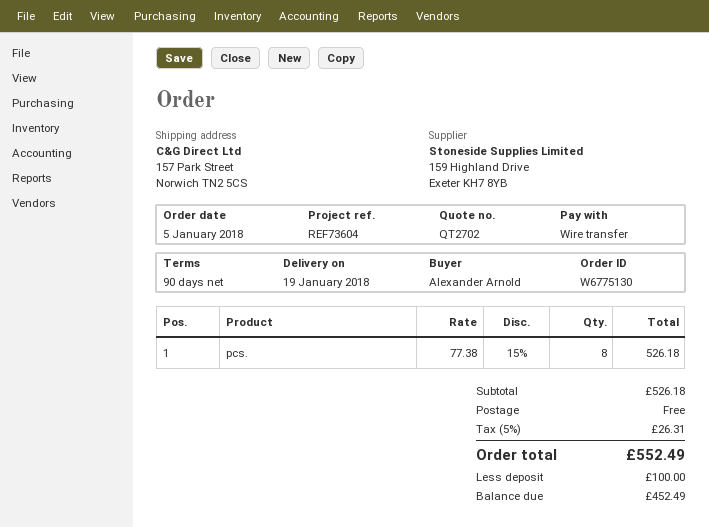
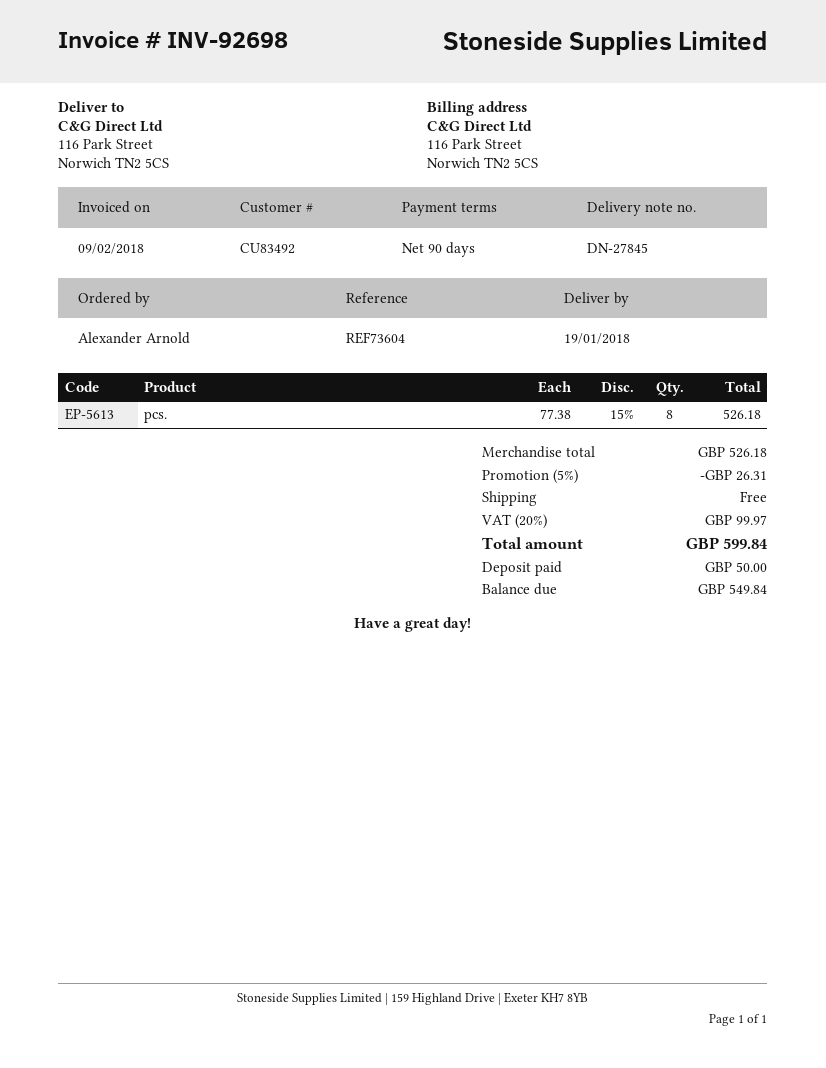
ship to: 157 Park Street, Norwich TN2 5CS -> 116 Park Street, Norwich TN2 5CS
discount: none -> 5% = 26.31
tax: 5% = 26.31 -> 20% = 99.97
total: 552.49 -> 599.84
deposit: 100.00 -> 50.00
balance: 452.49 -> 549.84

